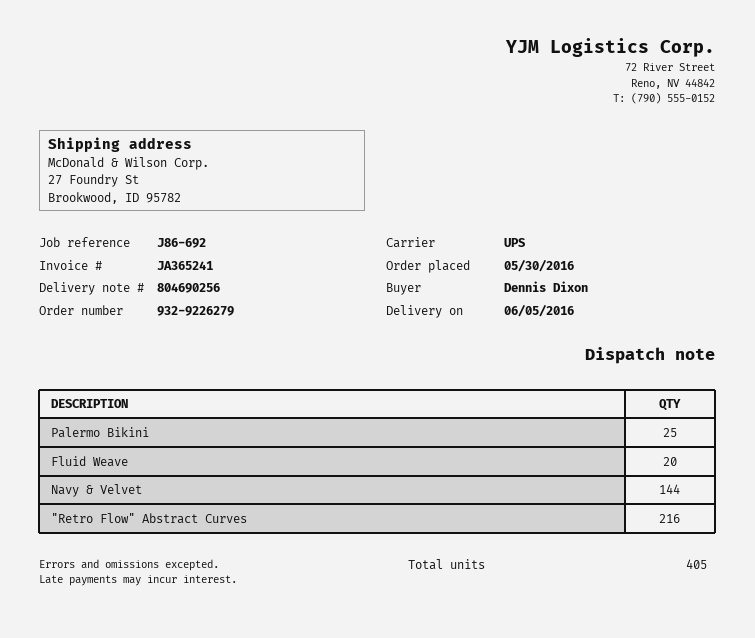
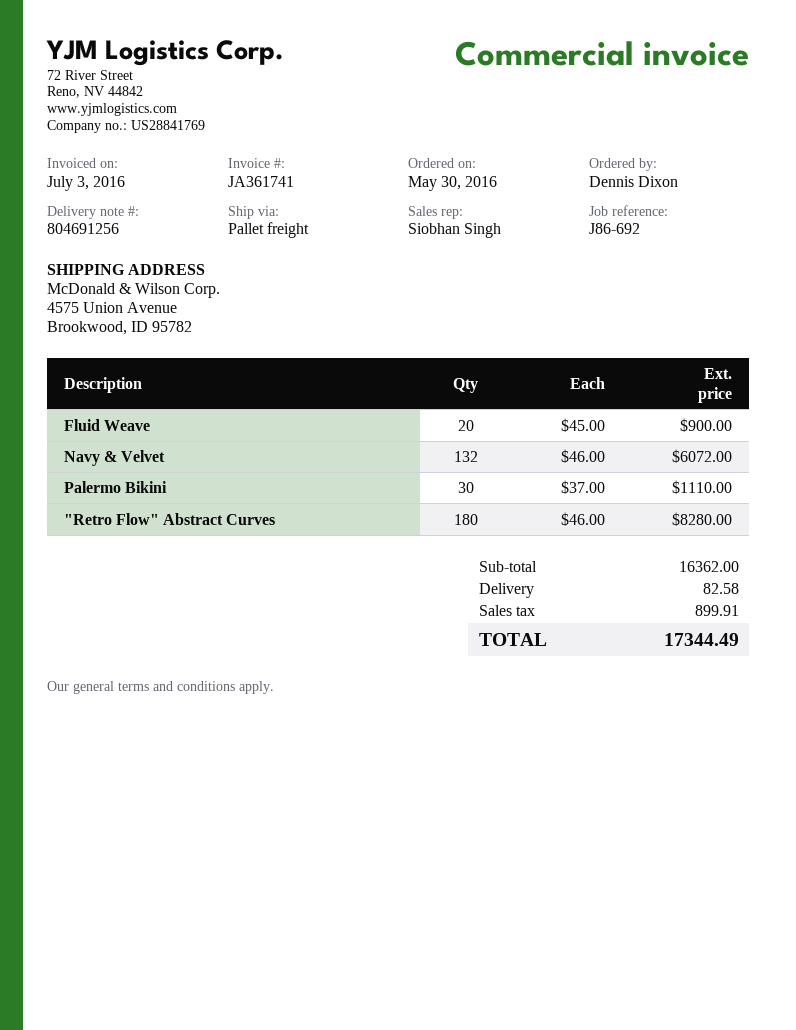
delivery note number: 804690256 -> 804691256
invoice number: JA365241 -> JA361741
shipping method: UPS -> pallet freight
ship to: 27 Foundry St, Brookwood, ID 95782 -> 4575 Union Avenue, Brookwood, ID 95782
Palermo Bikini: 25 -> 30
Navy & Velvet: 144 -> 132
"Retro Flow" Abstract Curves: 216 -> 180

